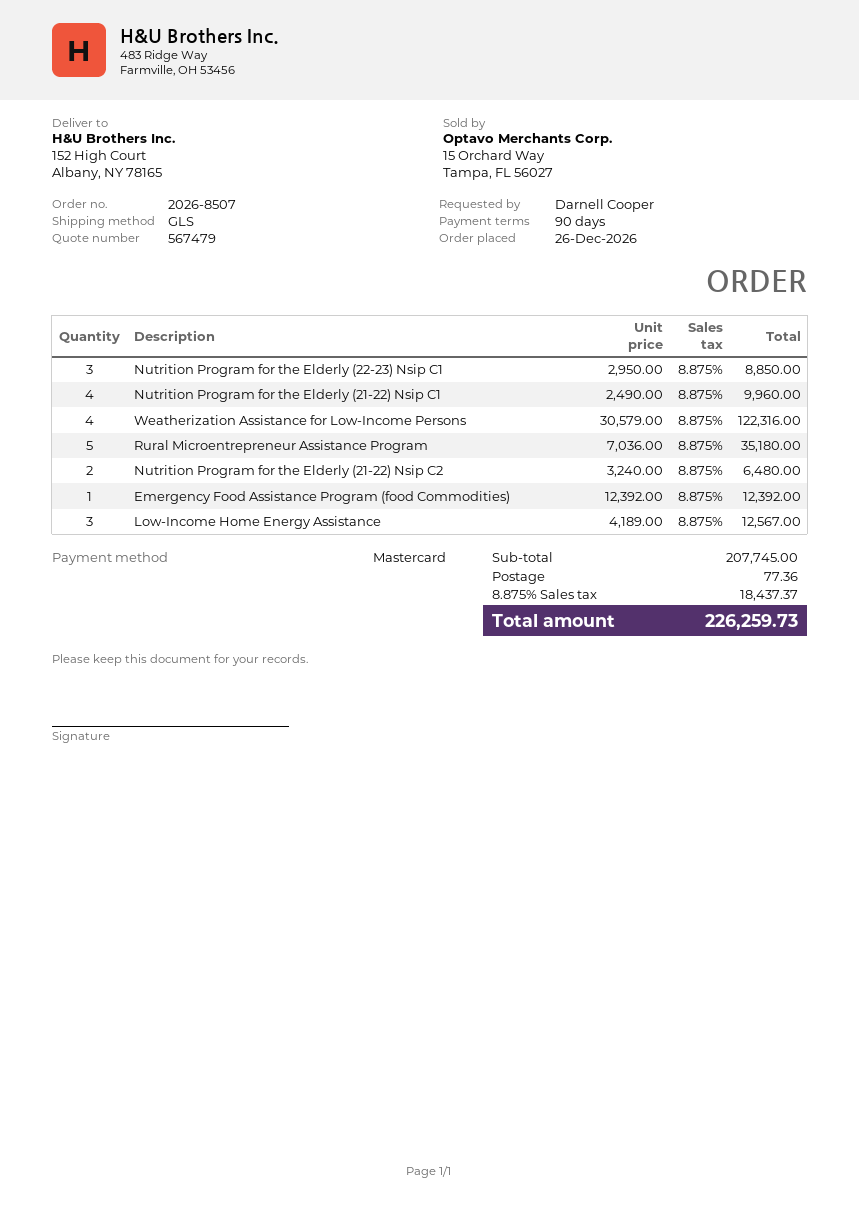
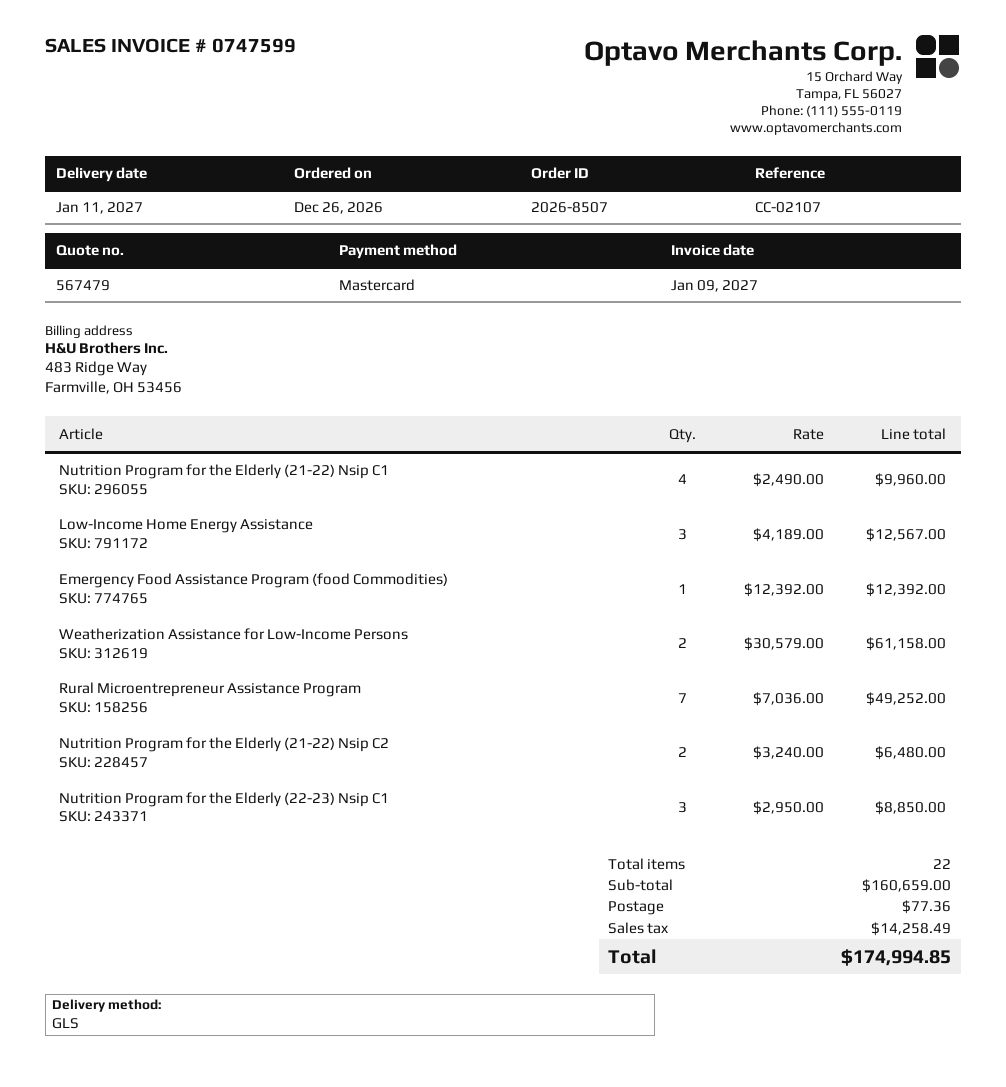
Weatherization Assistance for Low-Income Persons: 4 x 30579.00 = 122316.00 -> 2 x 30579.00 = 61158.00
Rural Microentrepreneur Assistance Program: 5 x 7036.00 = 35180.00 -> 7 x 7036.00 = 49252.00
subtotal: 207745.00 -> 160659.00
tax: 18437.37 -> 14258.49
total: 226259.73 -> 174994.85

